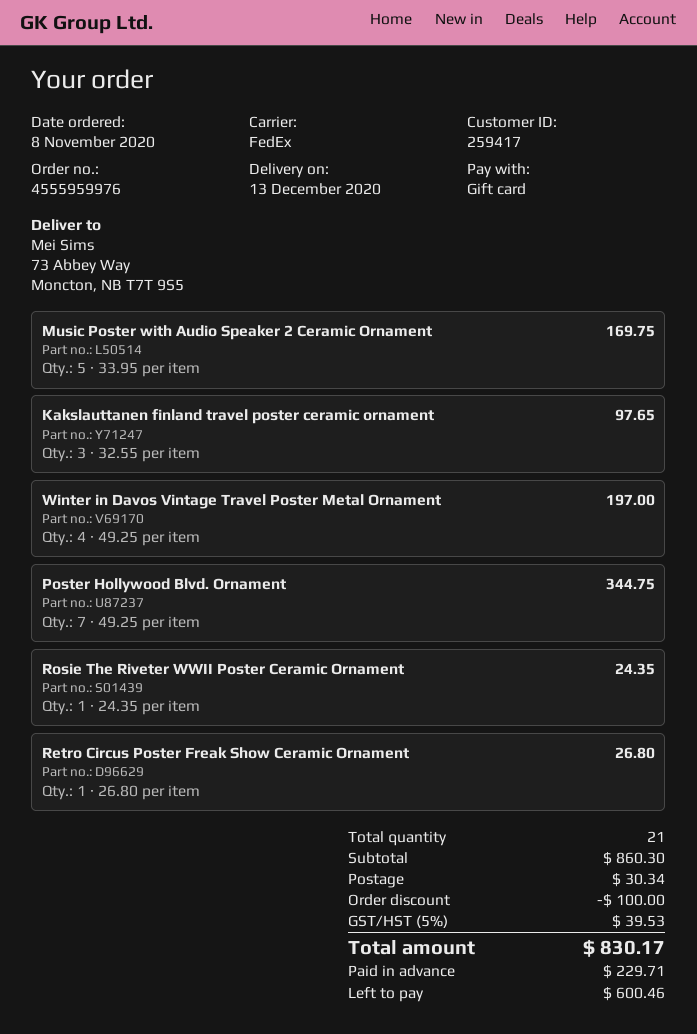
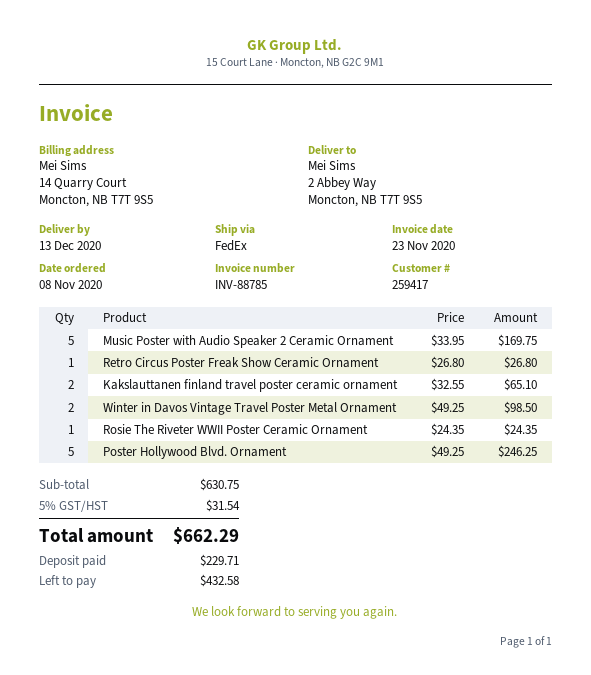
ship to: 73 Abbey Way, Moncton, NB T7T 9S5 -> 2 Abbey Way, Moncton, NB T7T 9S5
Kakslauttanen finland travel poster ceramic ornament: 3 x 32.55 = 97.65 -> 2 x 32.55 = 65.10
Winter in Davos Vintage Travel Poster Metal Ornament: 4 x 49.25 = 197.00 -> 2 x 49.25 = 98.50
Poster Hollywood Blvd. Ornament: 7 x 49.25 = 344.75 -> 5 x 49.25 = 246.25
subtotal: 860.30 -> 630.75
discount: 100.00 -> none
shipping: 30.34 -> none
tax: 5% = 39.53 -> 5% = 31.54
total: 830.17 -> 662.29
balance: 600.46 -> 432.58

